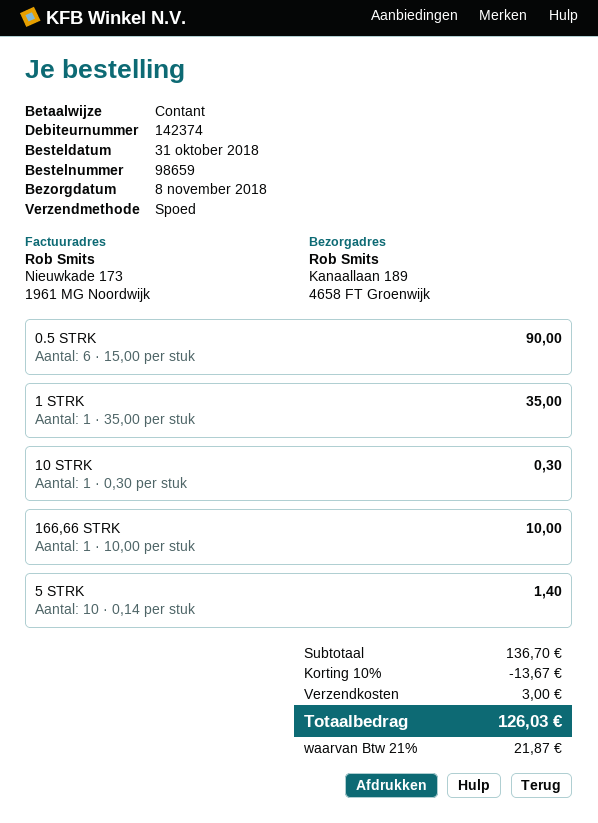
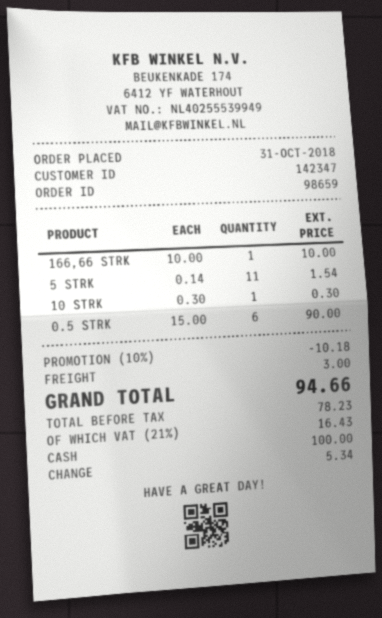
customer number: 142374 -> 142347
1 STRK: 1 x 35.00 = 35.00 -> none
5 STRK: 10 x 0.14 = 1.40 -> 11 x 0.14 = 1.54
discount: 10% = 13.67 -> 10% = 10.18
tax: 21% = 21.87 -> 21% = 16.43
total: 126.03 -> 94.66

